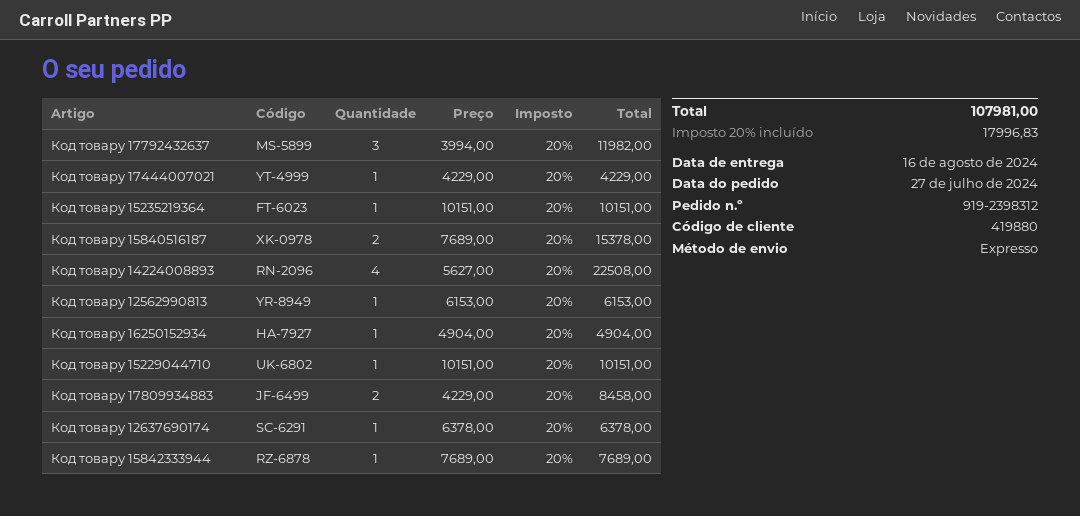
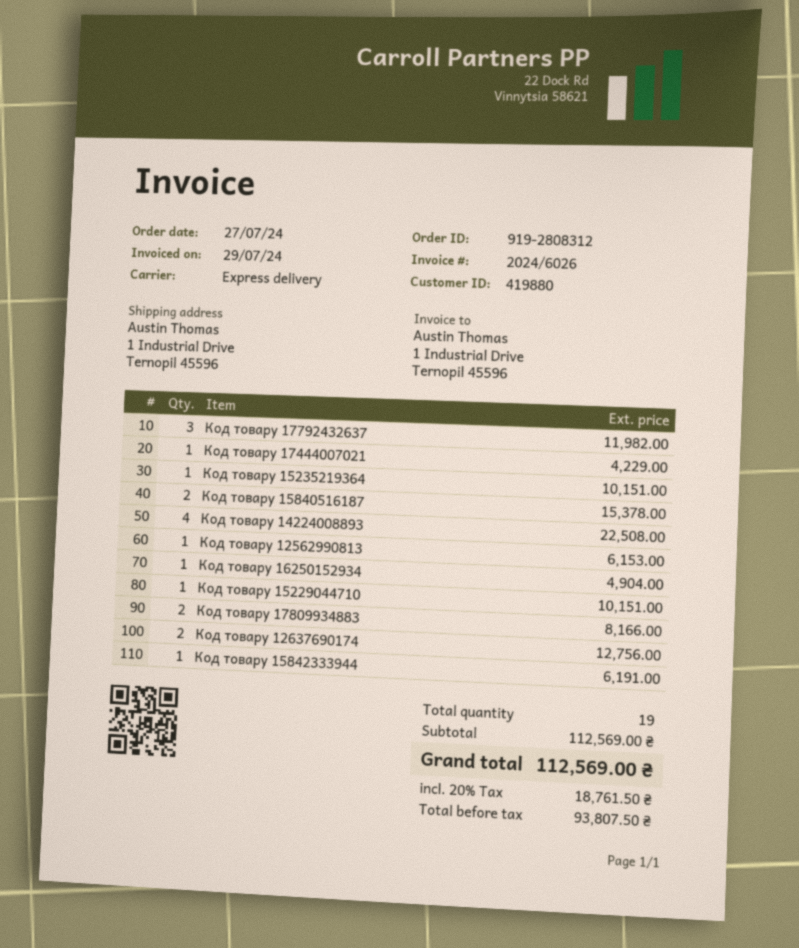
order number: 919-2398312 -> 919-2808312
Код товару 17809934883: 2 for 8458.00 -> 2 for 8166.00
Код товару 12637690174: 1 for 6378.00 -> 2 for 12756.00
Код товару 15842333944: 1 for 7689.00 -> 1 for 6191.00
tax: 20% = 17996.83 -> 20% = 18761.50
total: 107981.00 -> 112569.00

